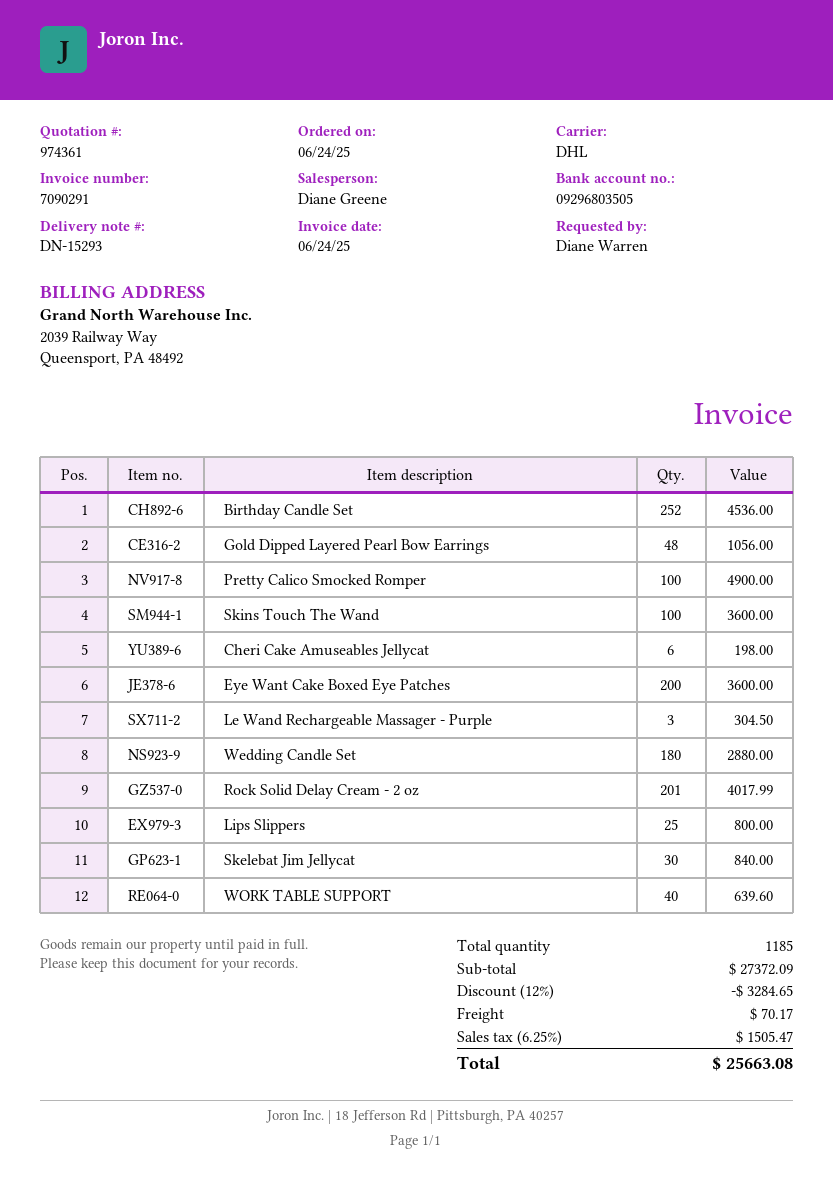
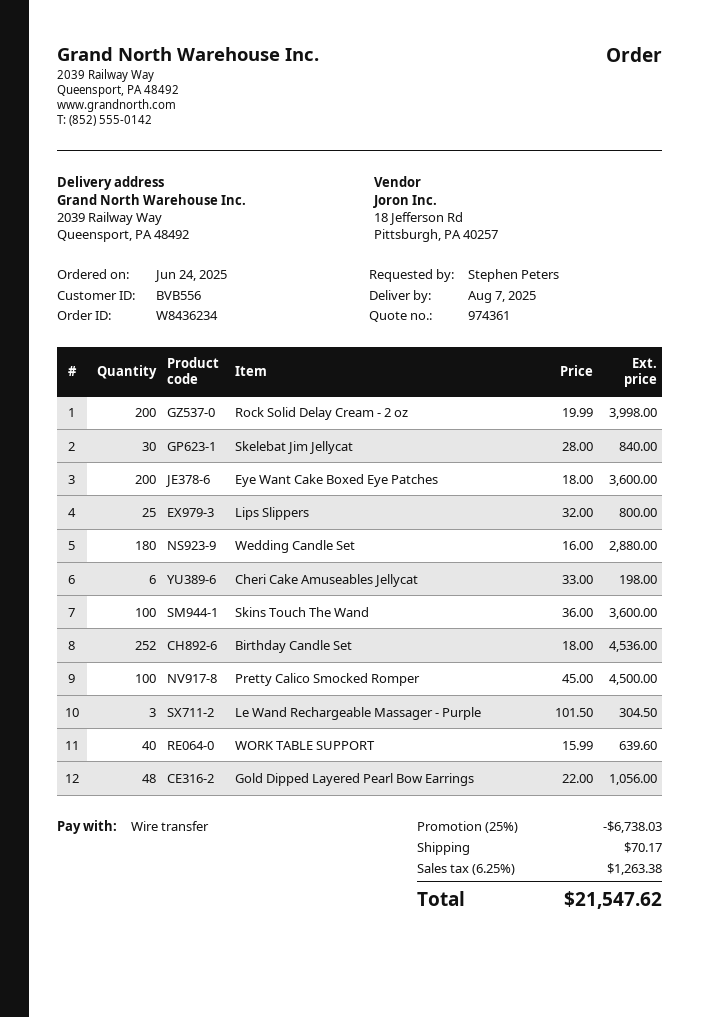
ordered by: Diane Warren -> Stephen Peters
Pretty Calico Smocked Romper: 100 for 4900.00 -> 100 for 4500.00
Rock Solid Delay Cream - 2 oz: 201 for 4017.99 -> 200 for 3998.00
discount: 12% = 3284.65 -> 25% = 6738.03
tax: 6.25% = 1505.47 -> 6.25% = 1263.38
total: 25663.08 -> 21547.62

